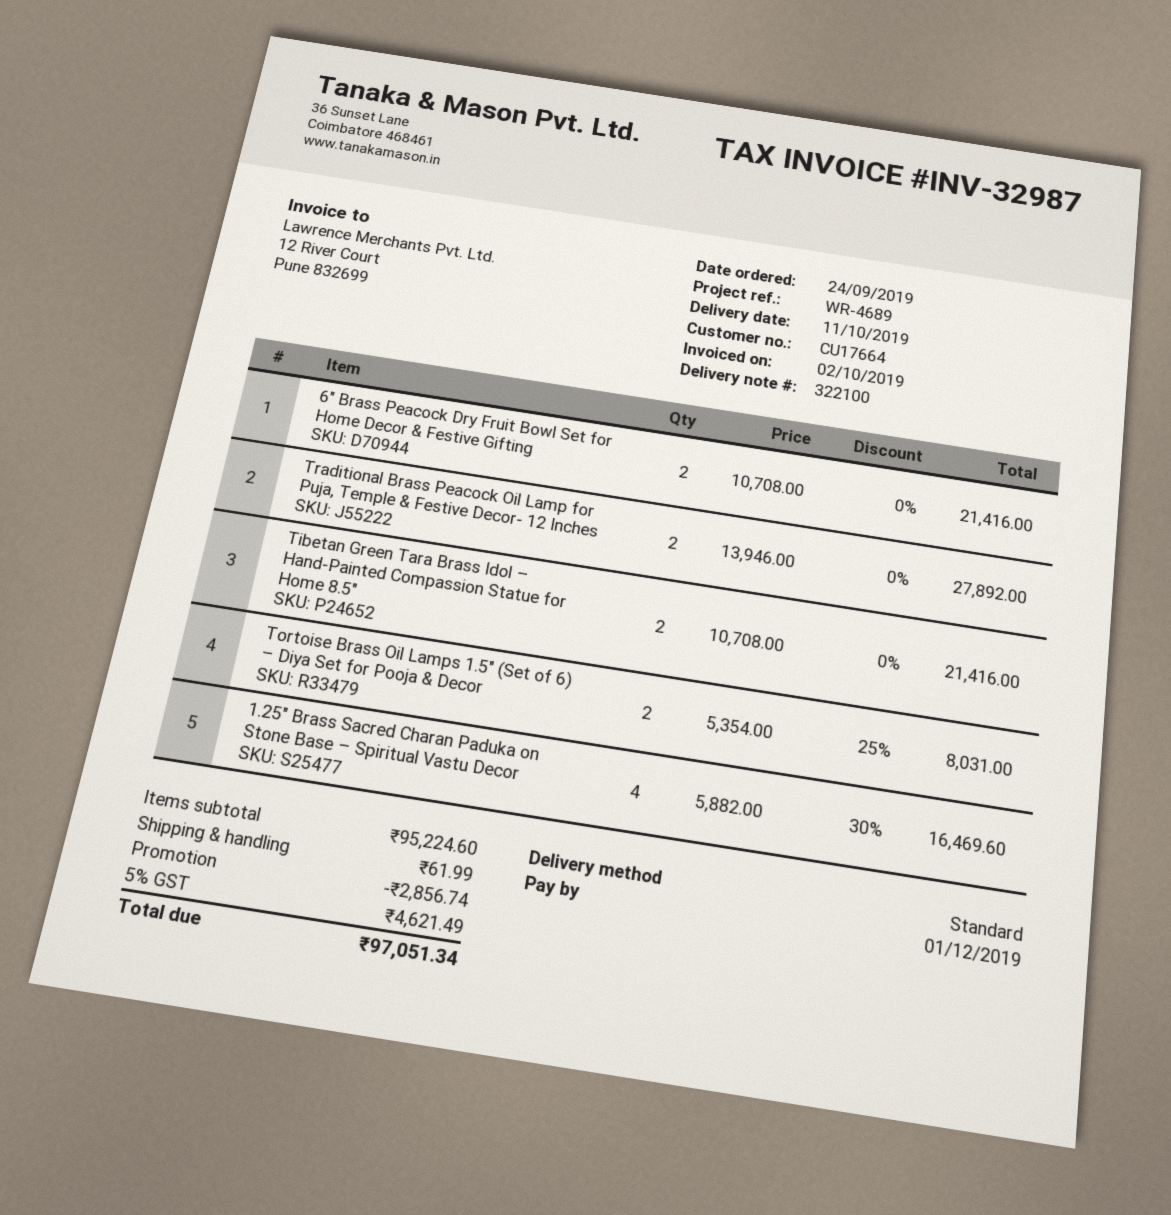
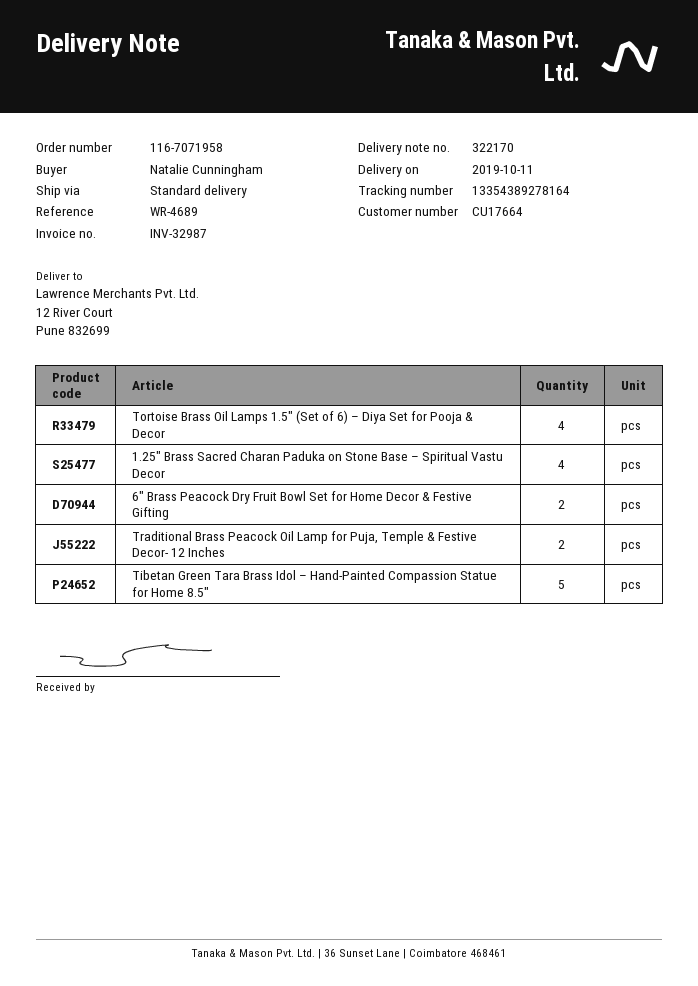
delivery note number: 322100 -> 322170
Tibetan Green Tara Brass Idol – Hand-Painted Compassion Statue for Home 8.5": 2 -> 5
Tortoise Brass Oil Lamps 1.5" (Set of 6) – Diya Set for Pooja & Decor: 2 -> 4

